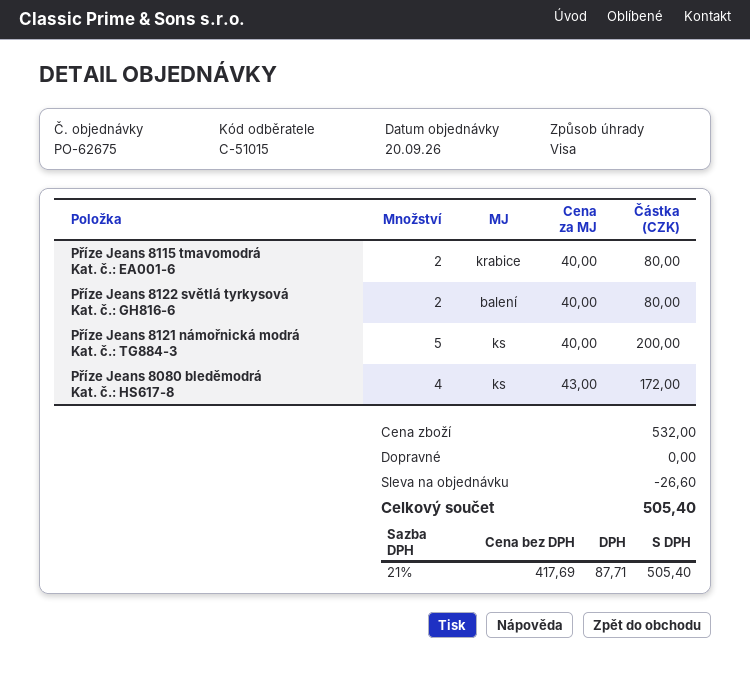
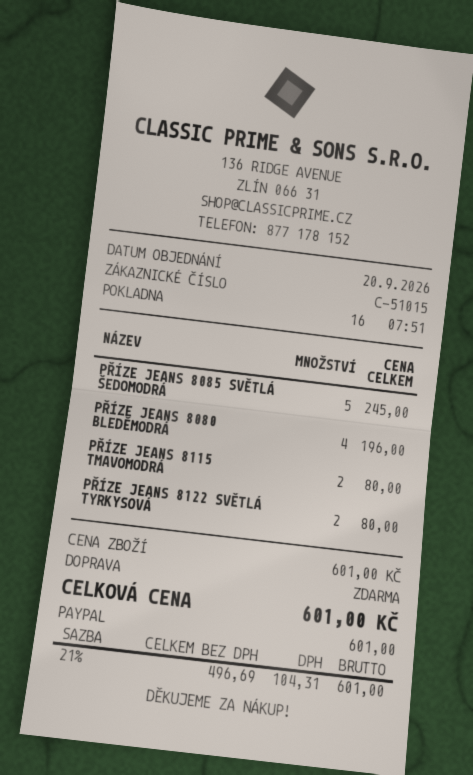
payment method: Visa -> PayPal
Příze Jeans 8121 námořnická modrá: 5 for 200.00 -> none
Příze Jeans 8080 bleděmodrá: 4 for 172.00 -> 4 for 196.00
PŘÍZE JEANS 8085 SVĚTLÁ ŠEDOMODRÁ: none -> 5 for 245.00
subtotal: 532.00 -> 601.00
discount: 26.60 -> none
net: 417.69 -> 496.69
tax: 21% = 87.71 -> 21% = 104.31
total: 505.40 -> 601.00

